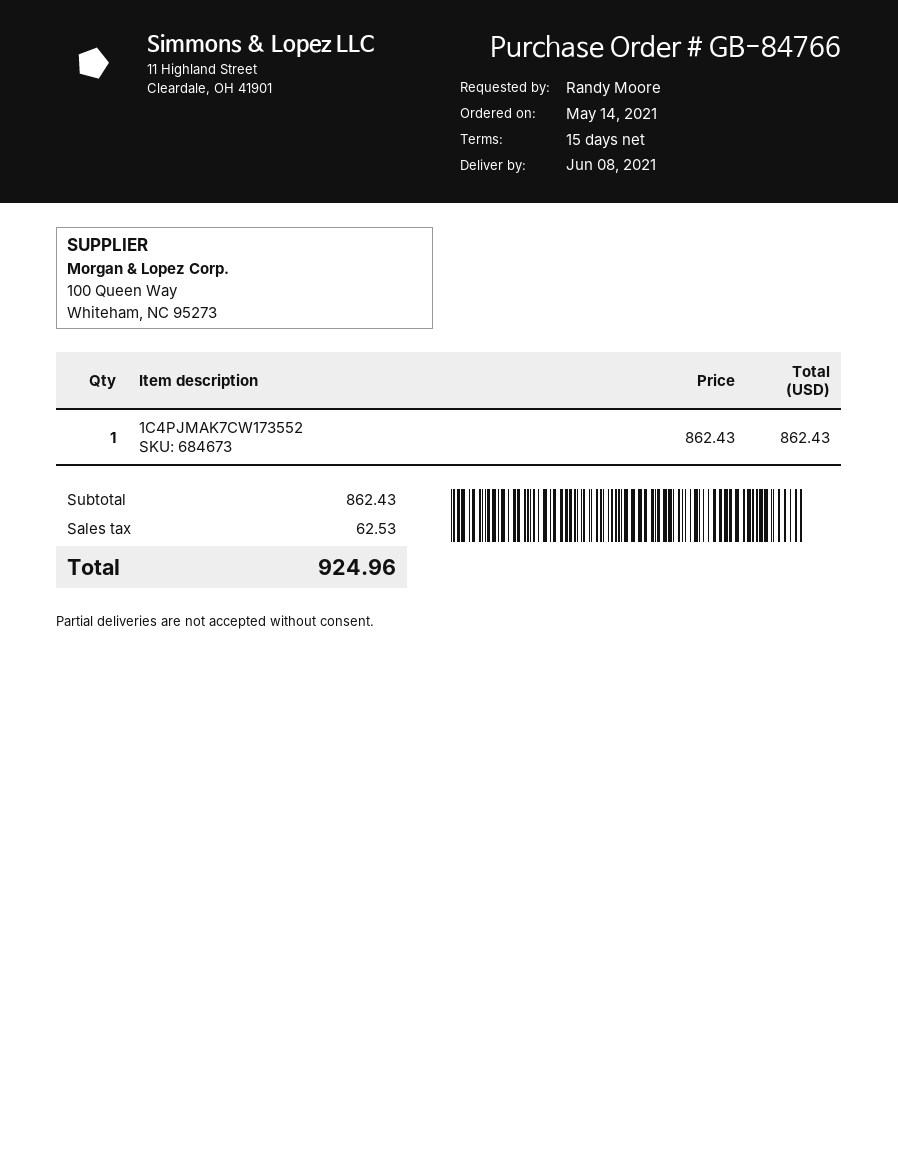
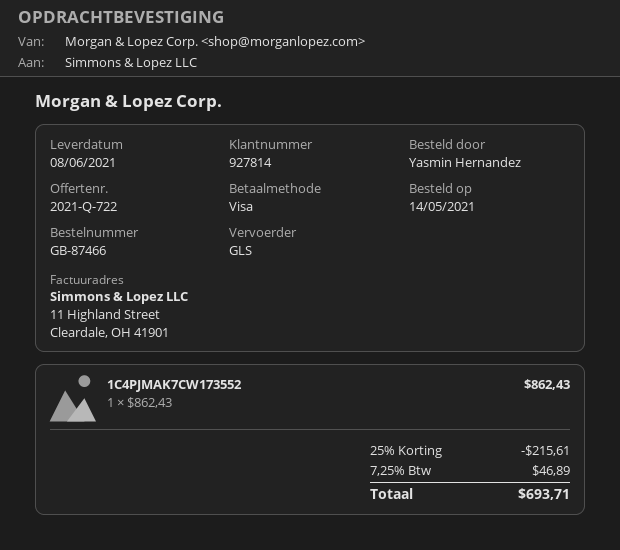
order number: GB-84766 -> GB-87466
ordered by: Randy Moore -> Yasmin Hernandez
discount: none -> 25% = 215.61
tax: 62.53 -> 46.89
total: 924.96 -> 693.71

